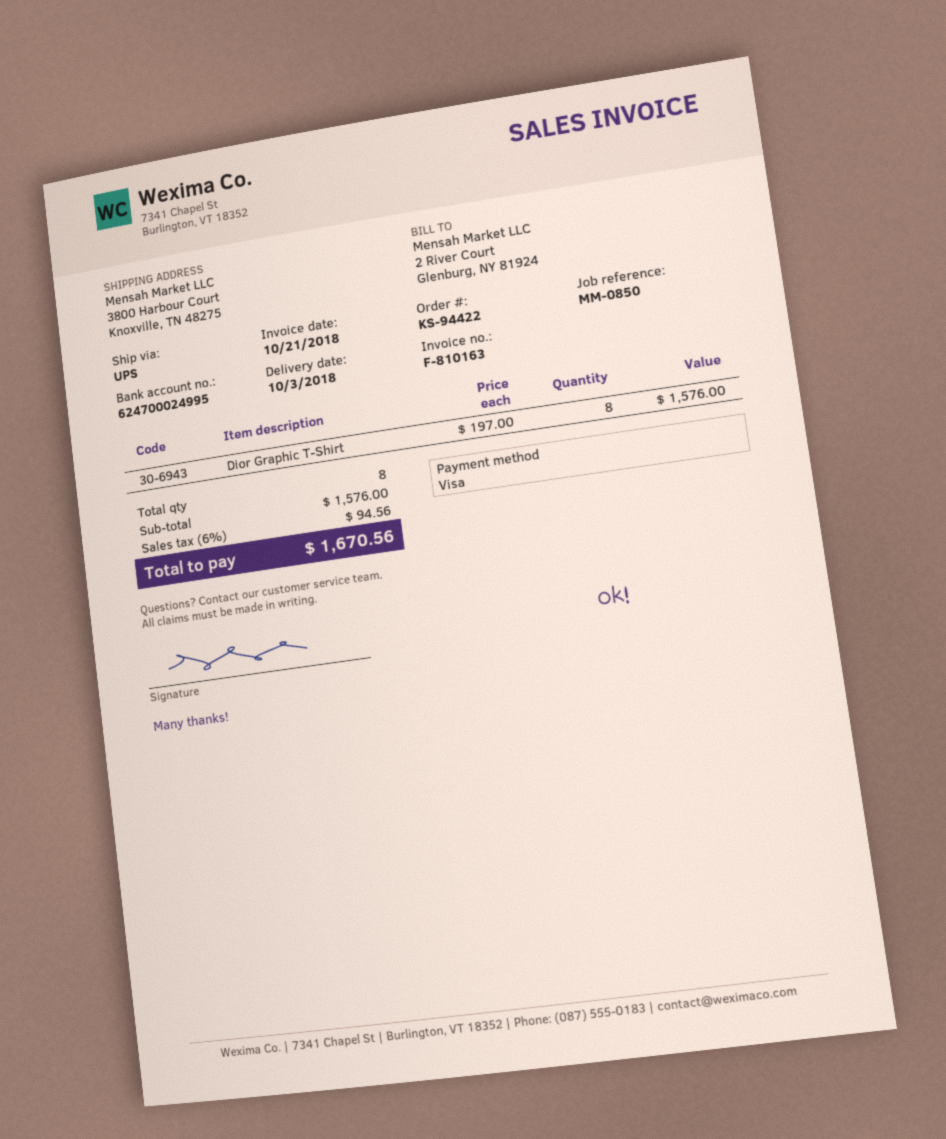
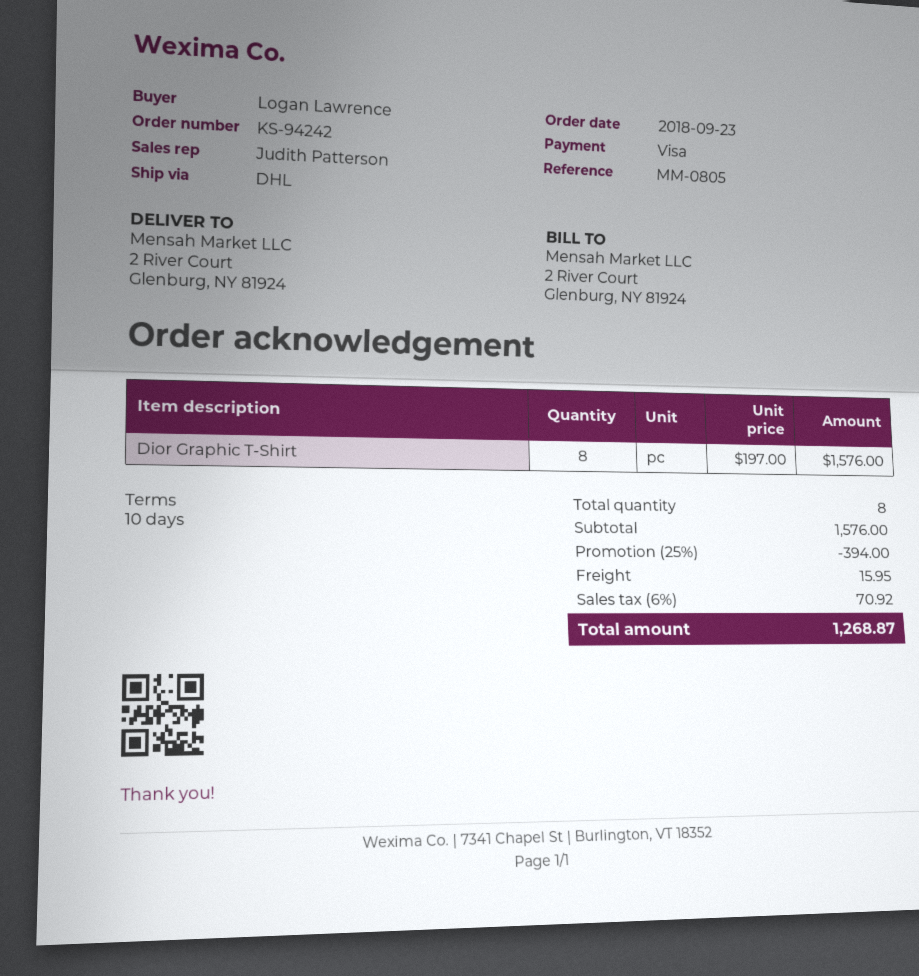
order number: KS-94422 -> KS-94242
reference: MM-0850 -> MM-0805
shipping method: UPS -> DHL
ship to: 3800 Harbour Court, Knoxville, TN 48275 -> 2 River Court, Glenburg, NY 81924
discount: none -> 25% = 394.00
shipping: none -> 15.95
tax: 6% = 94.56 -> 6% = 70.92
total: 1670.56 -> 1268.87

